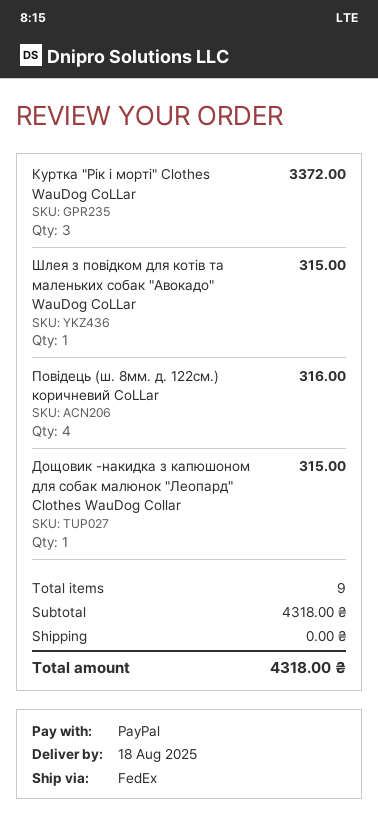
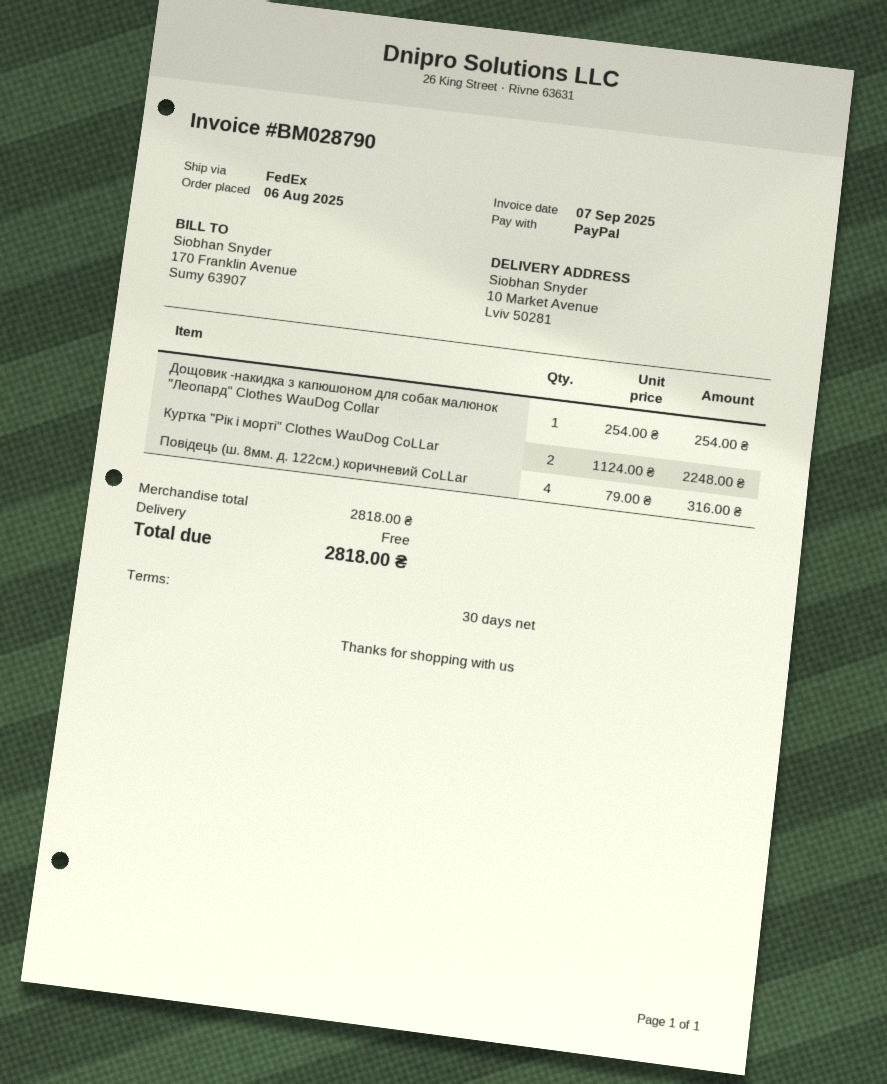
Куртка "Рік і морті" Clothes WauDog CoLLar: 3 for 3372.00 -> 2 for 2248.00
Шлея з повідком для котів та маленьких собак "Авокадо" WauDog CoLLar: 1 for 315.00 -> none
Дощовик -накидка з капюшоном для собак малюнок "Леопард" Clothes WauDog Collar: 1 for 315.00 -> 1 for 254.00
subtotal: 4318.00 -> 2818.00
total: 4318.00 -> 2818.00

